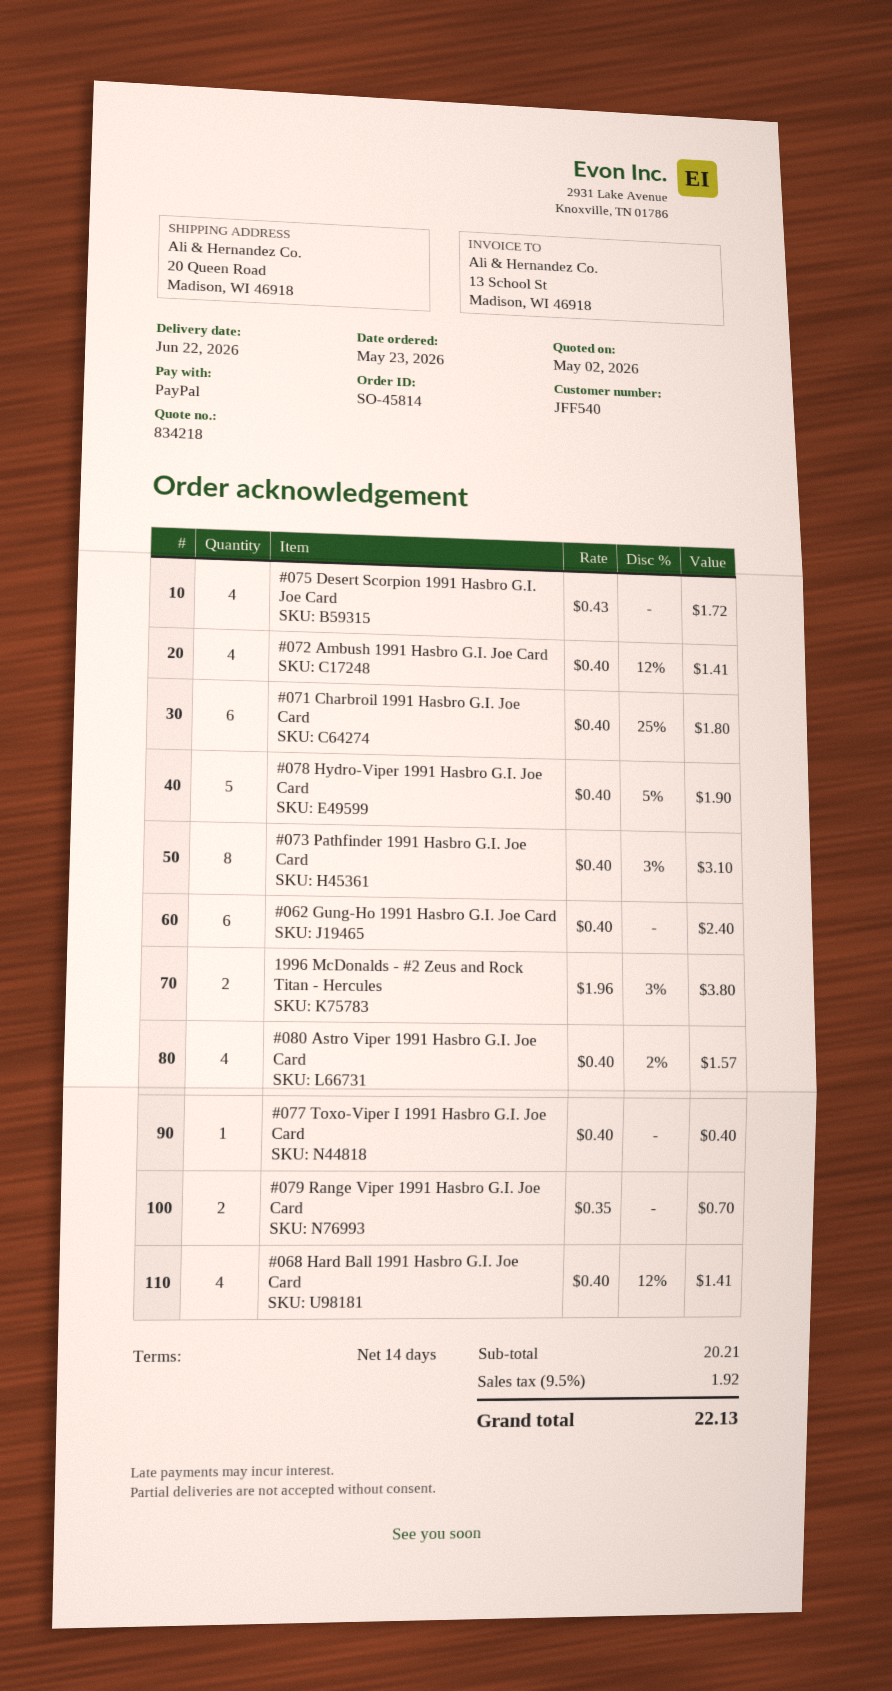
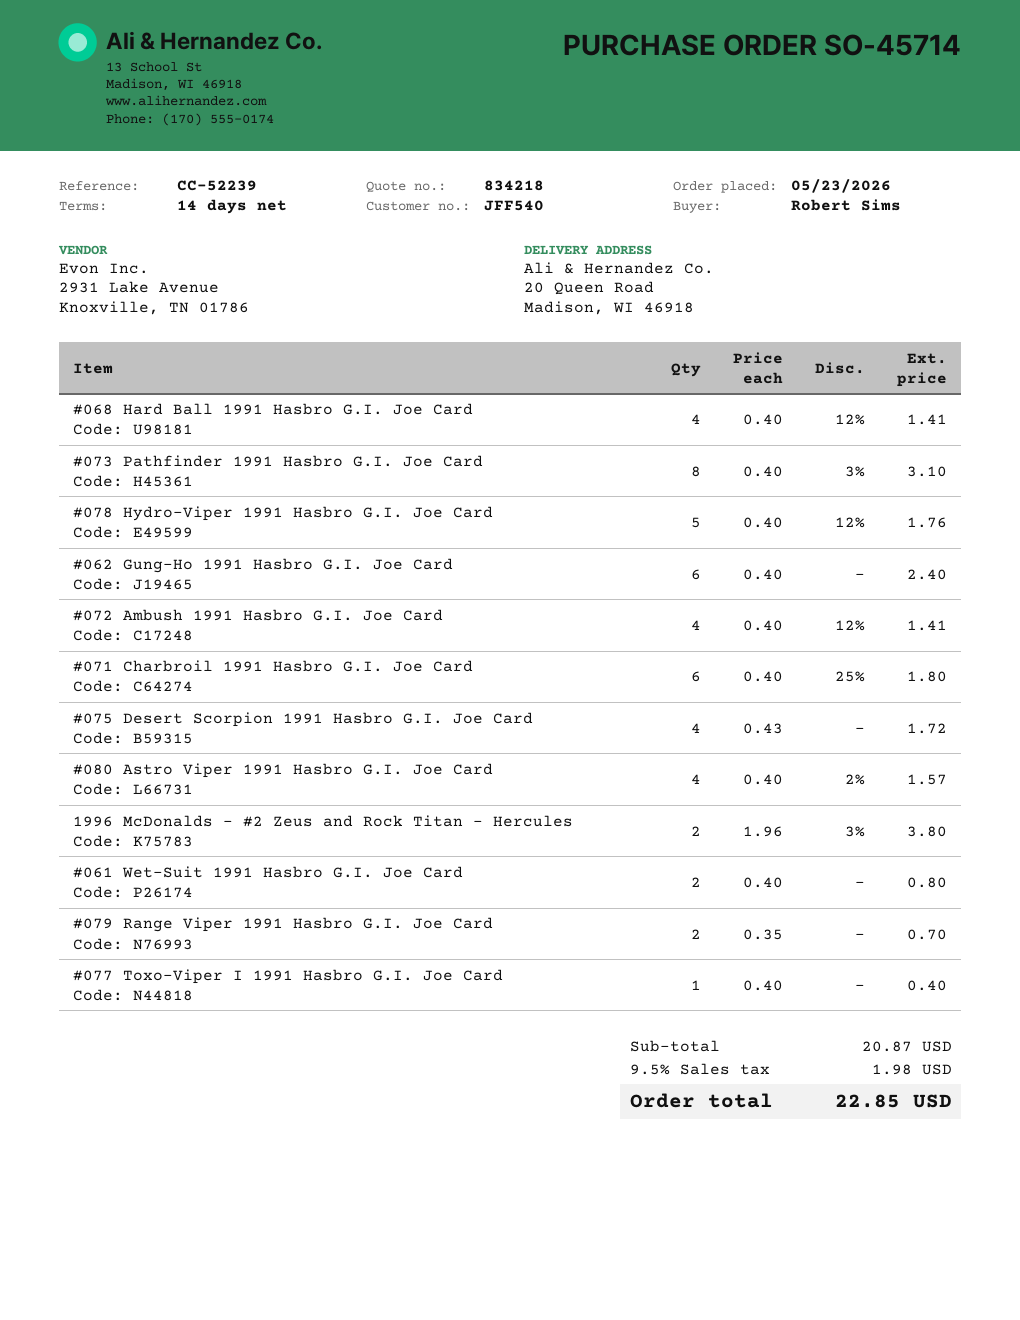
order number: SO-45814 -> SO-45714
#078 Hydro-Viper 1991 Hasbro G.I. Joe Card: 5 x 0.40 - 5% = 1.90 -> 5 x 0.40 - 12% = 1.76
#061 Wet-Suit 1991 Hasbro G.I. Joe Card: none -> 2 x 0.40 = 0.80
subtotal: 20.21 -> 20.87
tax: 9.5% = 1.92 -> 9.5% = 1.98
total: 22.13 -> 22.85

